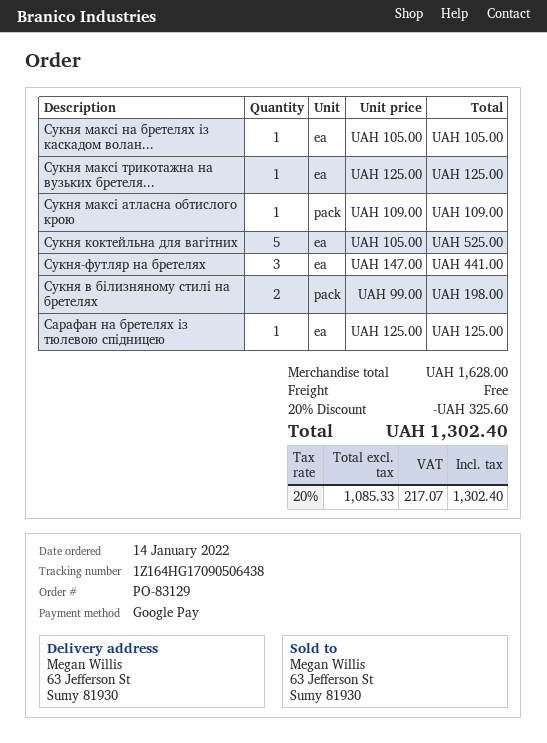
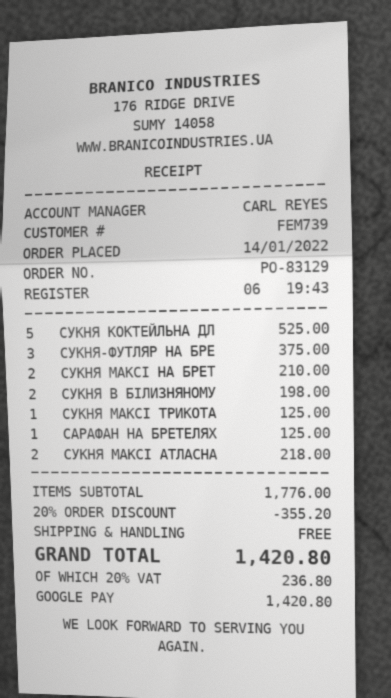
Сукня максі на бретелях із каскадом волан...: 1 for 105.00 -> 2 for 210.00
Сукня максі атласна обтислого крою: 1 for 109.00 -> 2 for 218.00
Сукня-футляр на бретелях: 3 for 441.00 -> 3 for 375.00
subtotal: 1628.00 -> 1776.00
discount: 20% = 325.60 -> 20% = 355.20
tax: 20% = 217.07 -> 20% = 236.80
total: 1302.40 -> 1420.80

